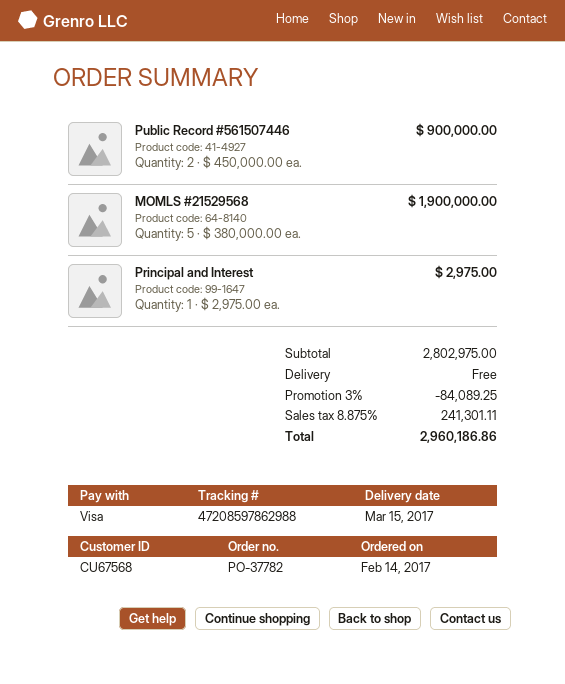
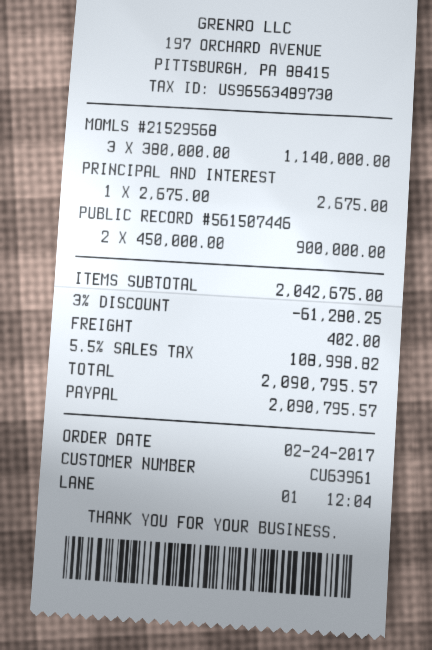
order date: 2017-02-14 -> 2017-02-24
customer number: CU67568 -> CU63961
payment method: Visa -> PayPal
MOMLS #21529568: 5 x 380000.00 = 1900000.00 -> 3 x 380000.00 = 1140000.00
Principal and Interest: 1 x 2975.00 = 2975.00 -> 1 x 2675.00 = 2675.00
subtotal: 2802975.00 -> 2042675.00
discount: 3% = 84089.25 -> 3% = 61280.25
shipping: 0.00 -> 402.00
tax: 8.875% = 241301.11 -> 5.5% = 108998.82
total: 2960186.86 -> 2090795.57

